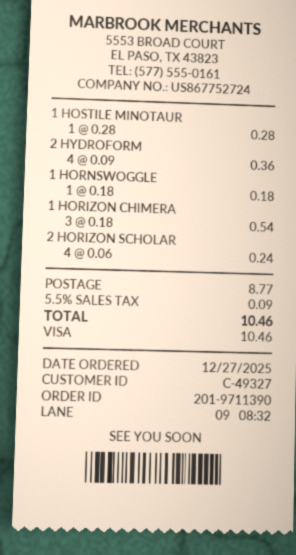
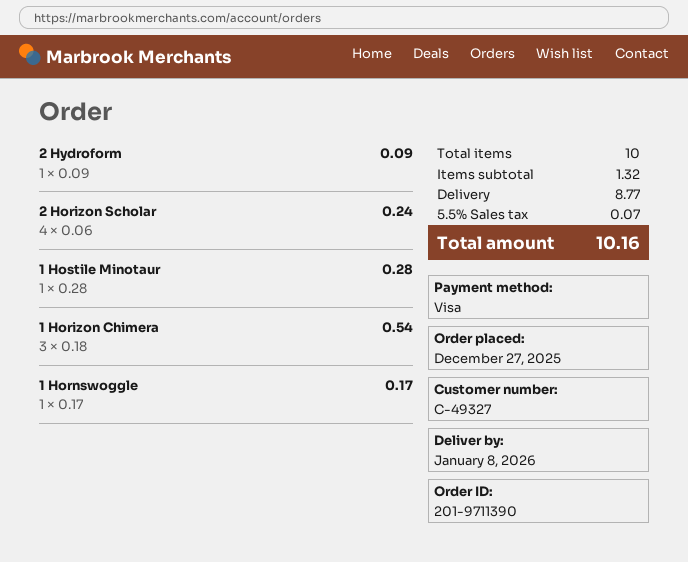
2 HYDROFORM: 4 x 0.09 = 0.36 -> 1 x 0.09 = 0.09
1 HORNSWOGGLE: 1 x 0.18 = 0.18 -> 1 x 0.17 = 0.17
tax: 5.5% = 0.09 -> 5.5% = 0.07
total: 10.46 -> 10.16

